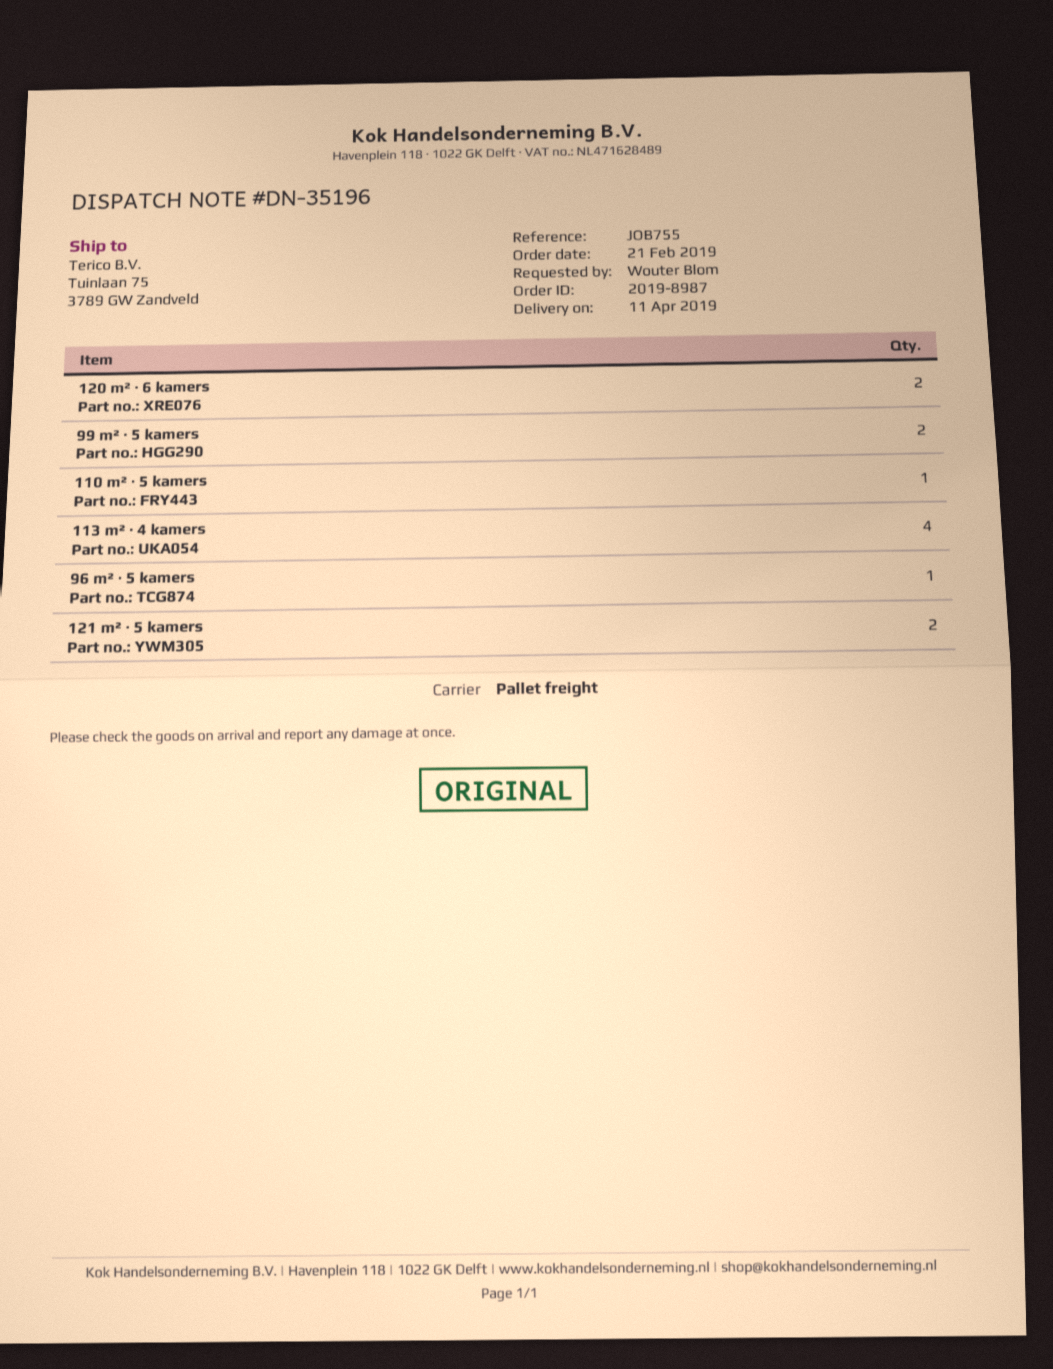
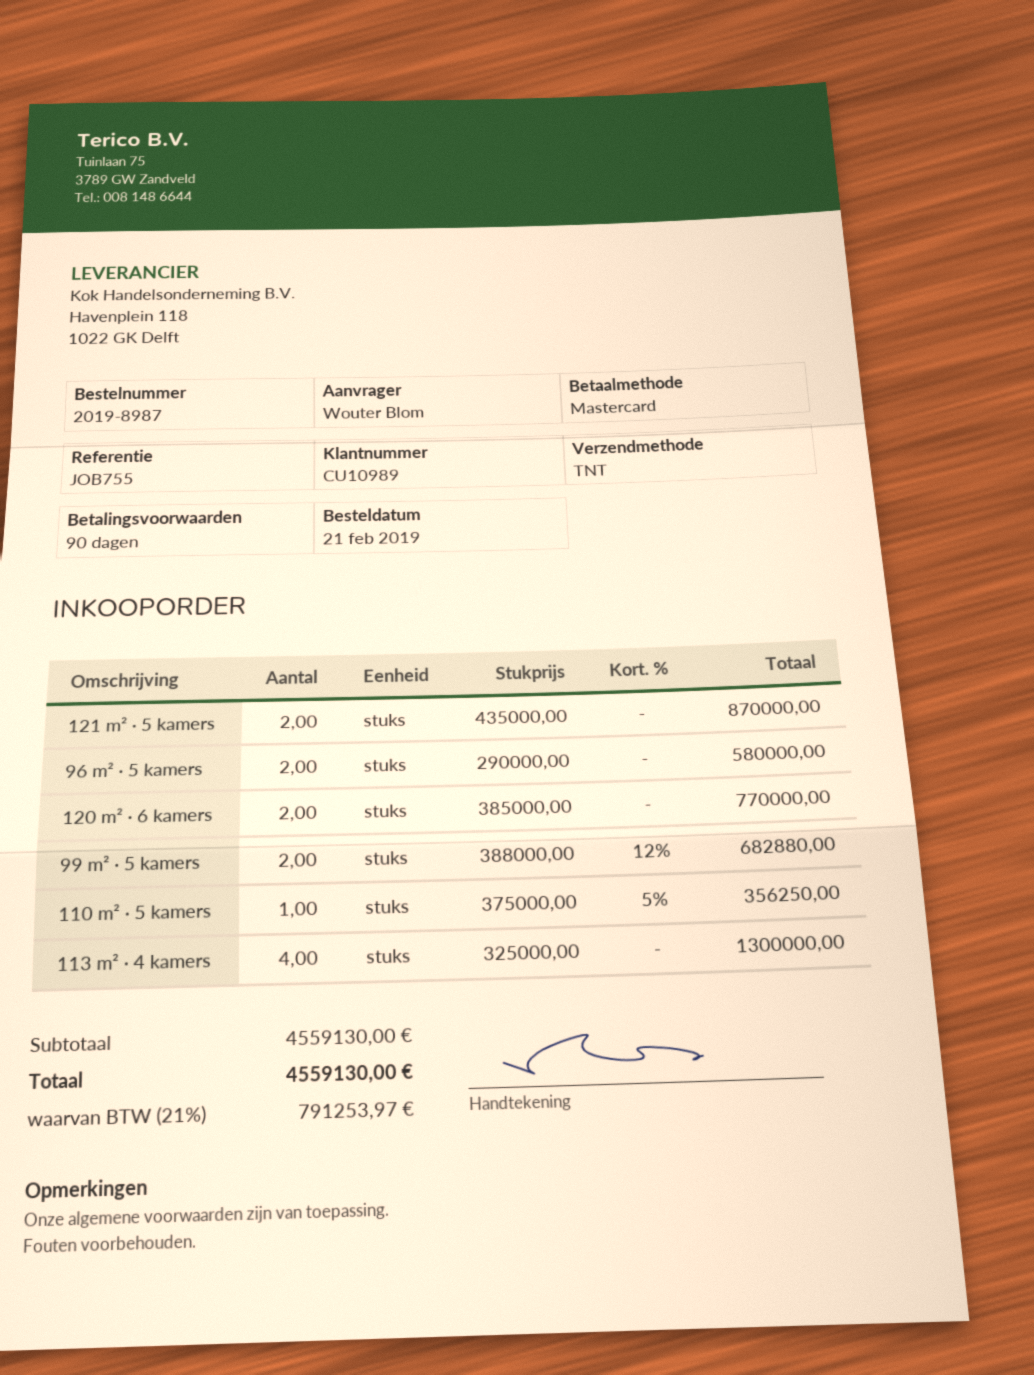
shipping method: pallet freight -> TNT
96 m² · 5 kamers: 1 -> 2

